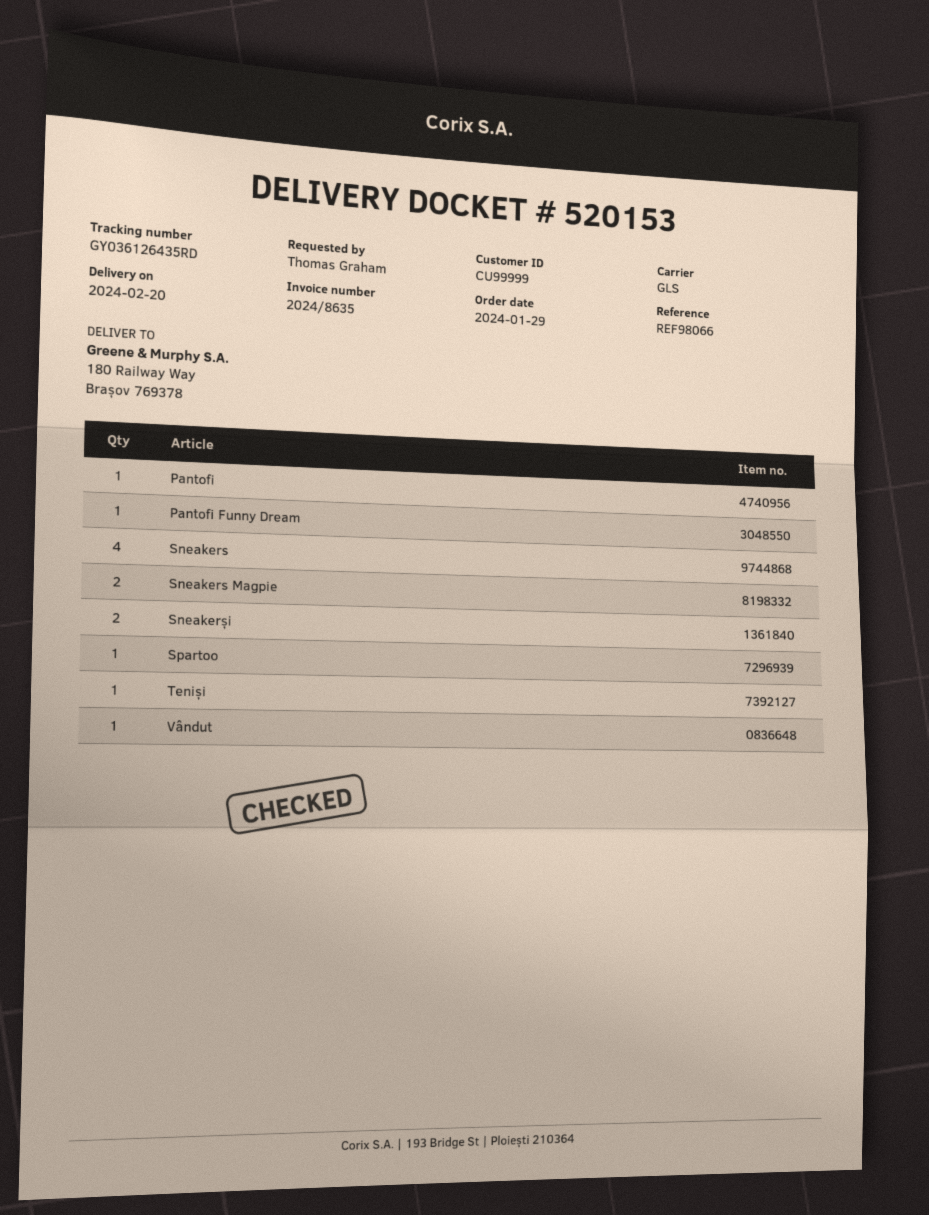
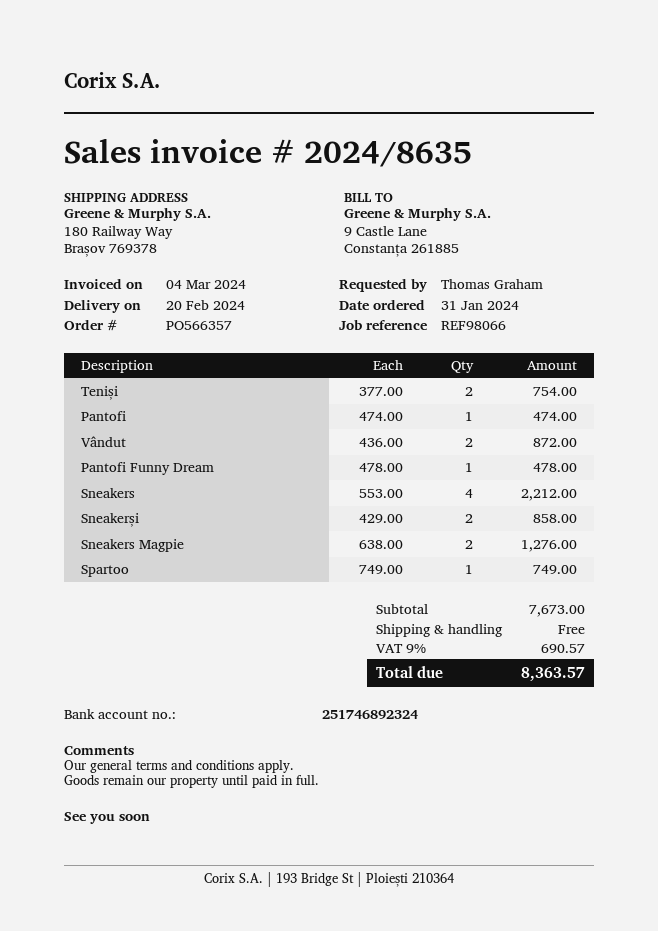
order date: 2024-01-29 -> 2024-01-31
Teniși: 1 -> 2
Vândut: 1 -> 2

